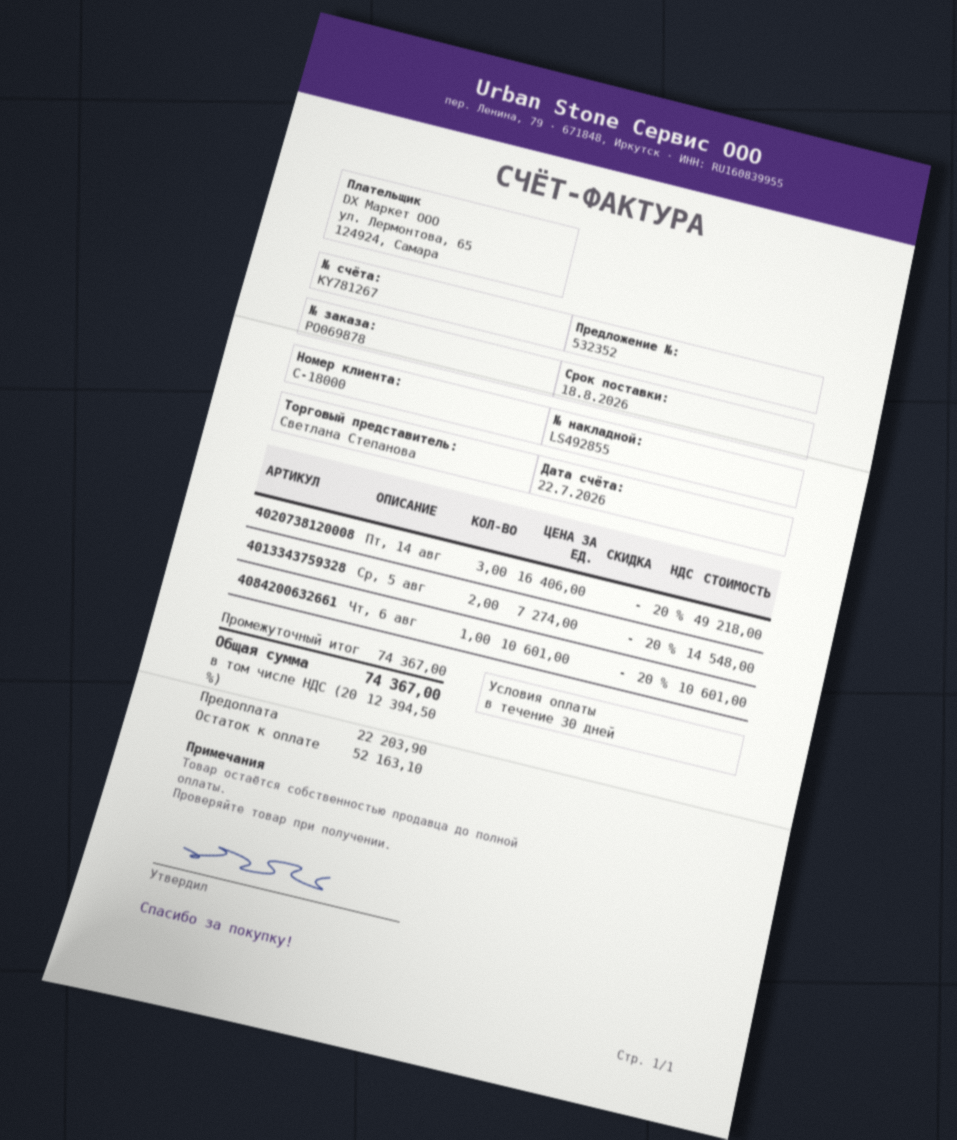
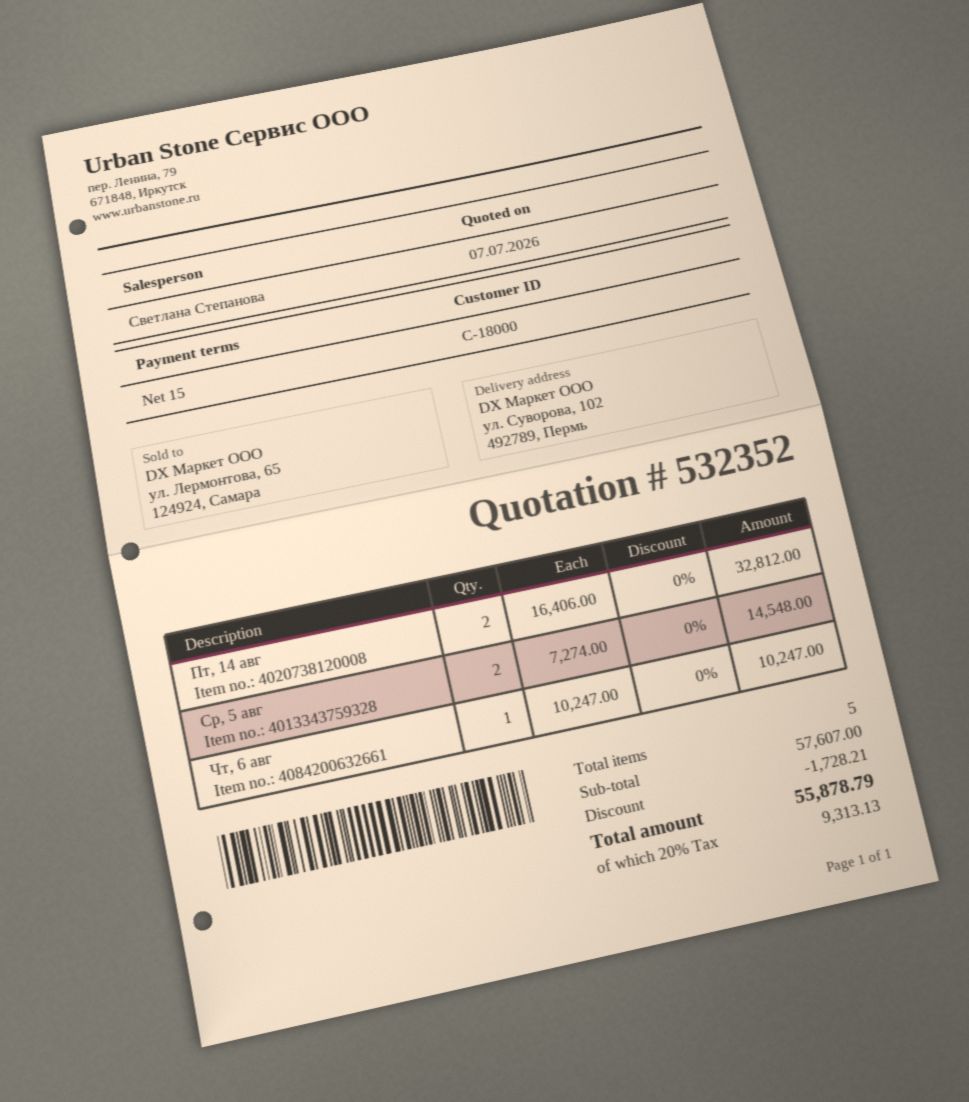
payment terms: 30 days -> 15 days
Пт, 14 авг: 3 x 16406.00 = 49218.00 -> 2 x 16406.00 = 32812.00
Чт, 6 авг: 1 x 10601.00 = 10601.00 -> 1 x 10247.00 = 10247.00
subtotal: 74367.00 -> 57607.00
discount: none -> 1728.21
tax: 20% = 12394.50 -> 20% = 9313.13
total: 74367.00 -> 55878.79

